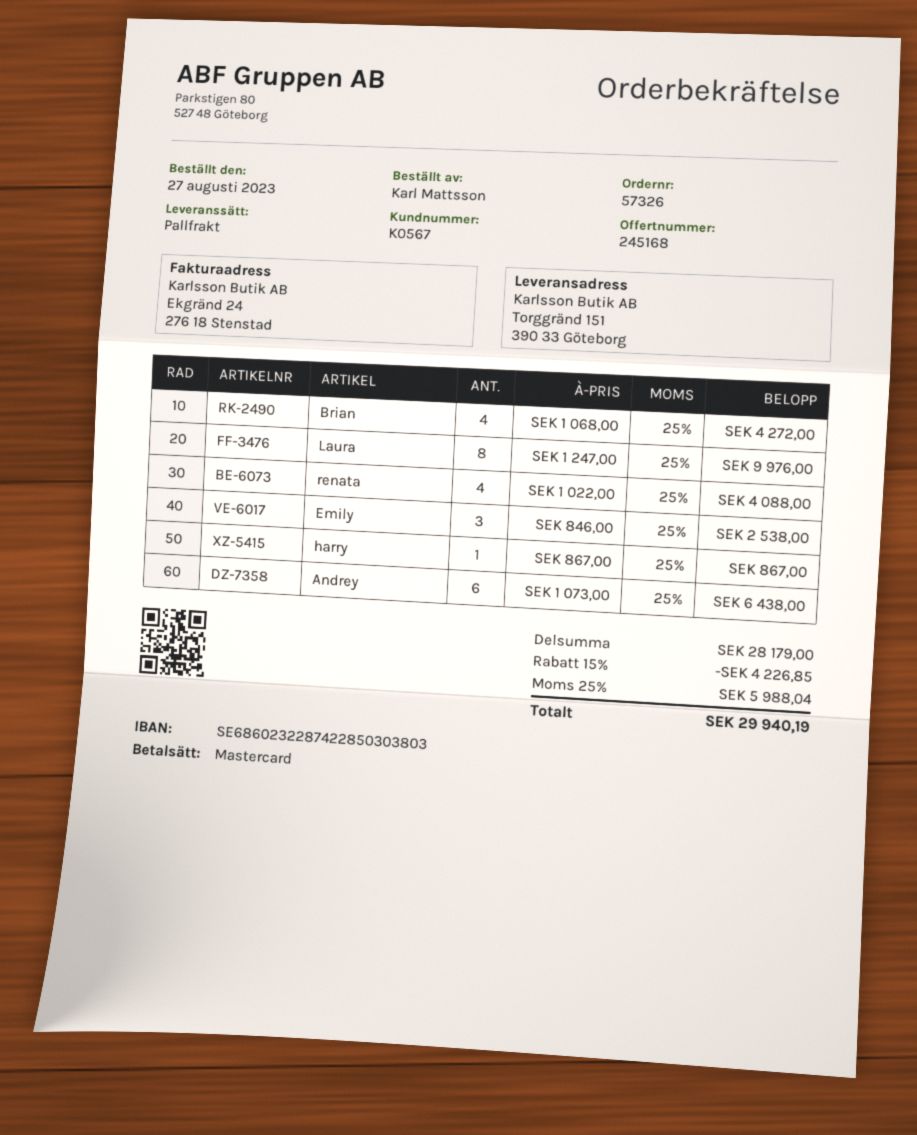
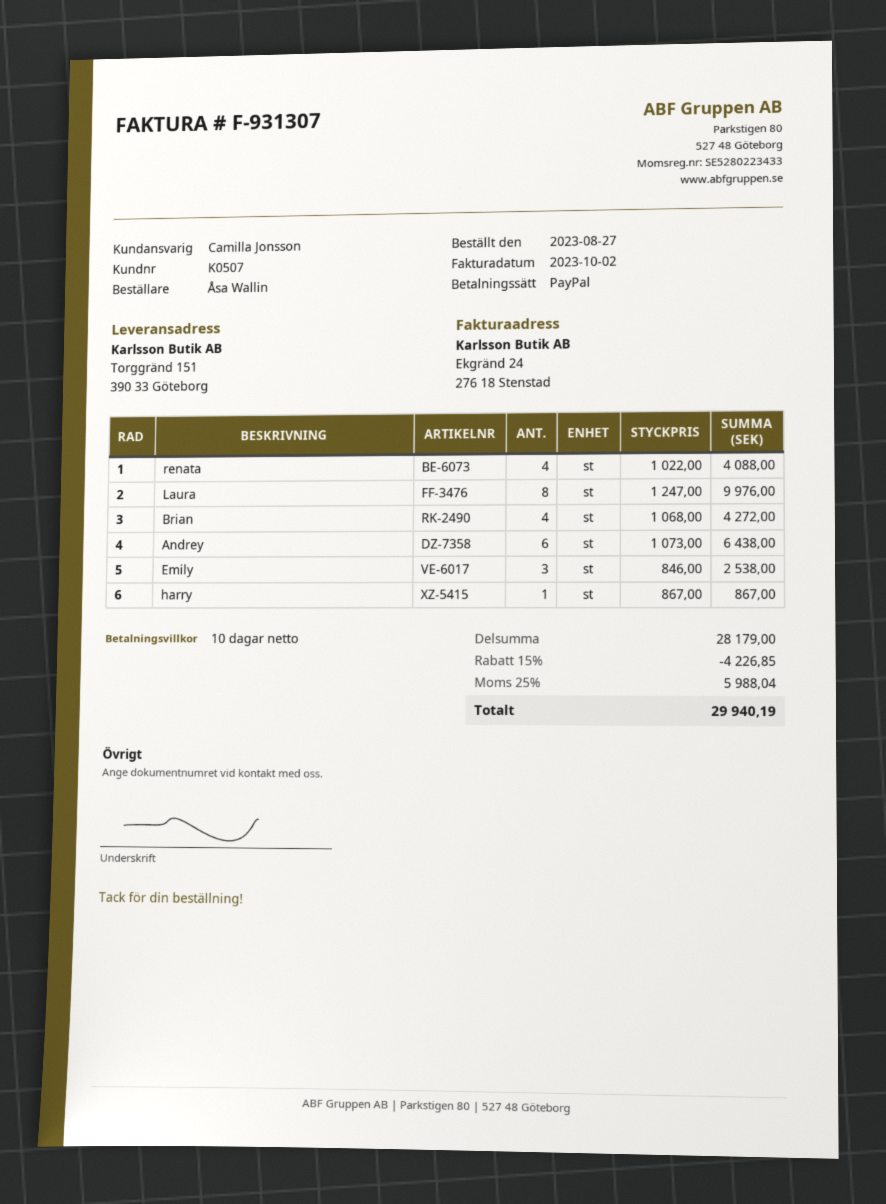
customer number: K0567 -> K0507
ordered by: Karl Mattsson -> Åsa Wallin
payment method: Mastercard -> PayPal

